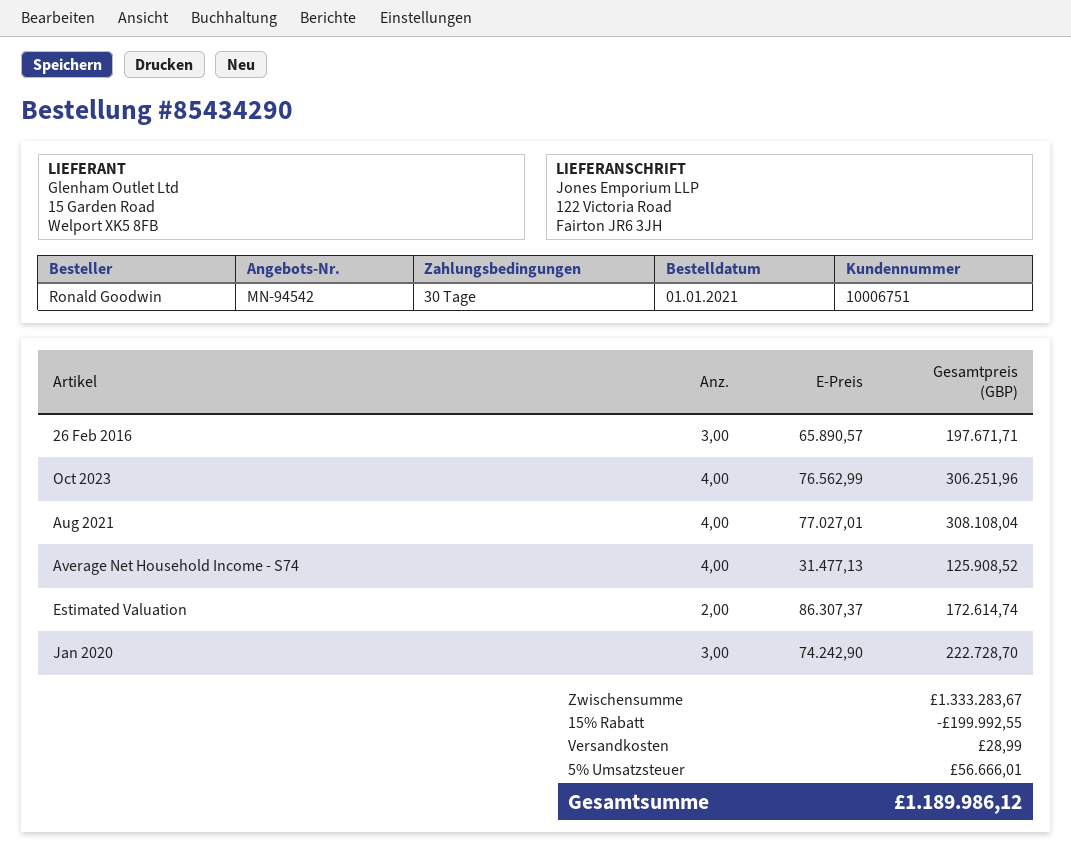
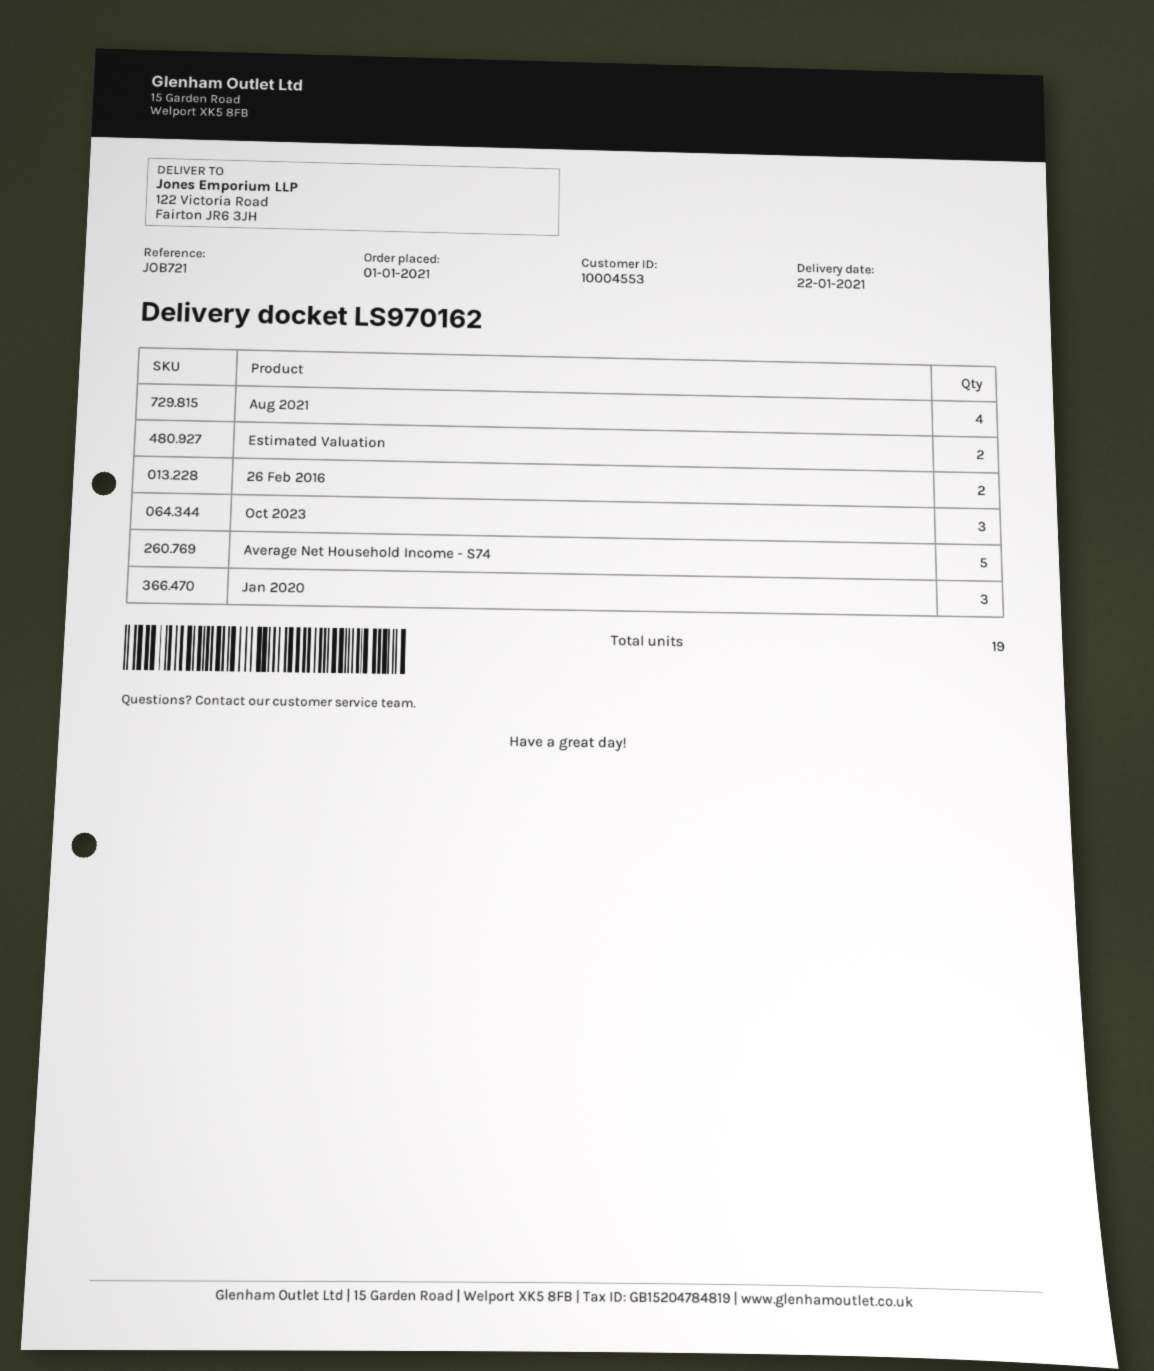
customer number: 10006751 -> 10004553
26 Feb 2016: 3 -> 2
Oct 2023: 4 -> 3
Average Net Household Income - S74: 4 -> 5

